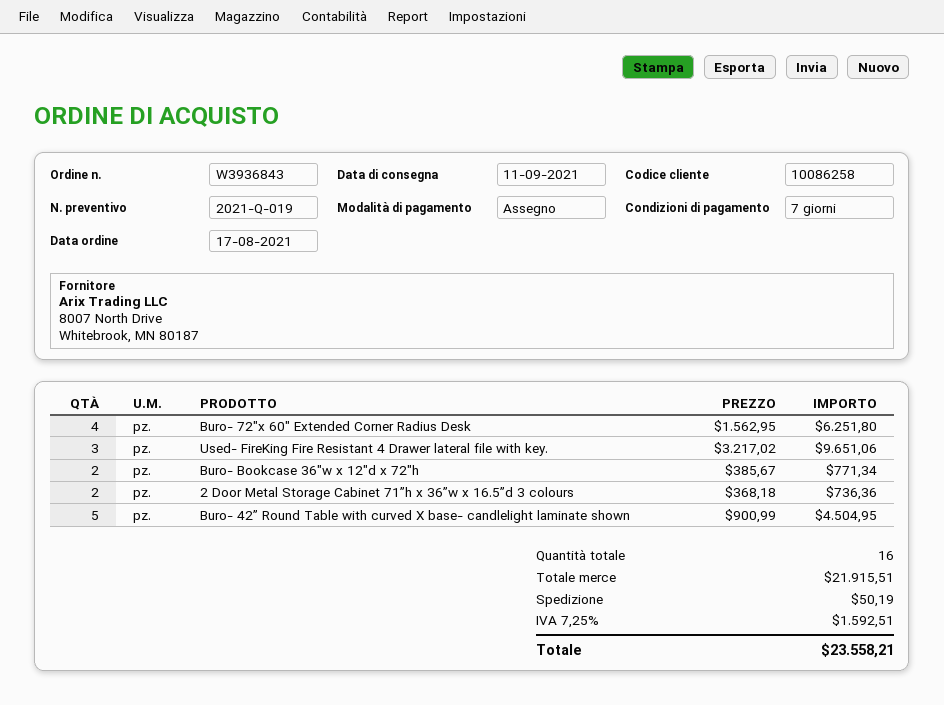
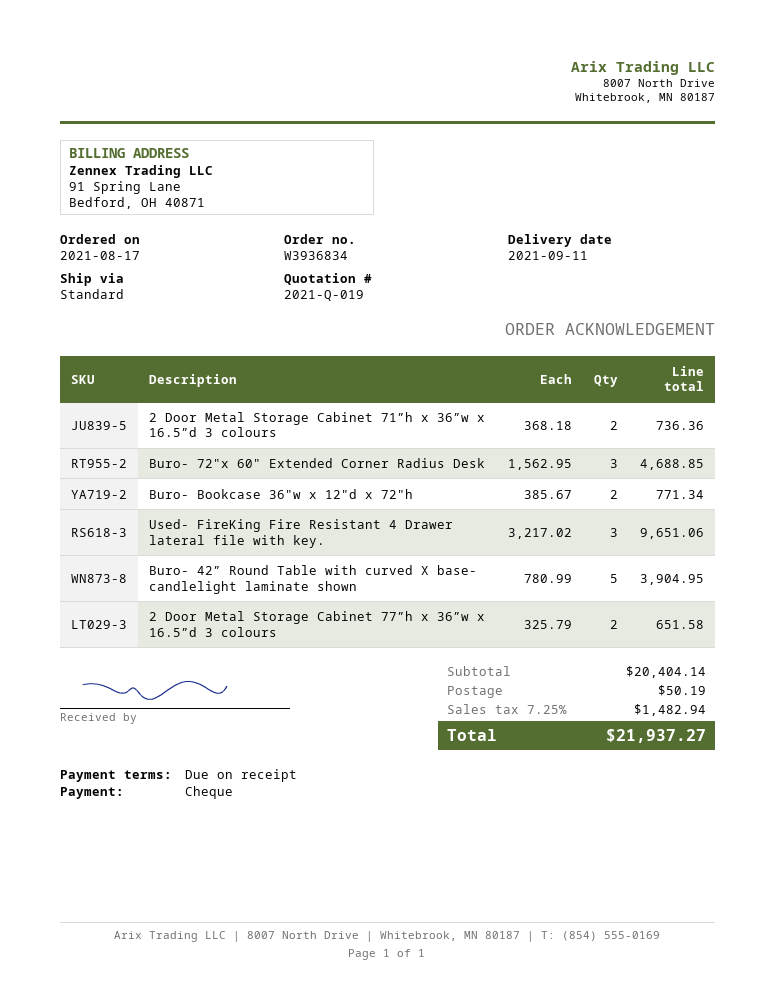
order number: W3936843 -> W3936834
payment terms: 7 days -> on receipt
Buro- 72"x 60" Extended Corner Radius Desk: 4 x 1562.95 = 6251.80 -> 3 x 1562.95 = 4688.85
Buro- 42” Round Table with curved X base- candlelight laminate shown: 5 x 900.99 = 4504.95 -> 5 x 780.99 = 3904.95
2 Door Metal Storage Cabinet 77”h x 36”w x 16.5”d 3 colours: none -> 2 x 325.79 = 651.58
subtotal: 21915.51 -> 20404.14
tax: 7.25% = 1592.51 -> 7.25% = 1482.94
total: 23558.21 -> 21937.27

